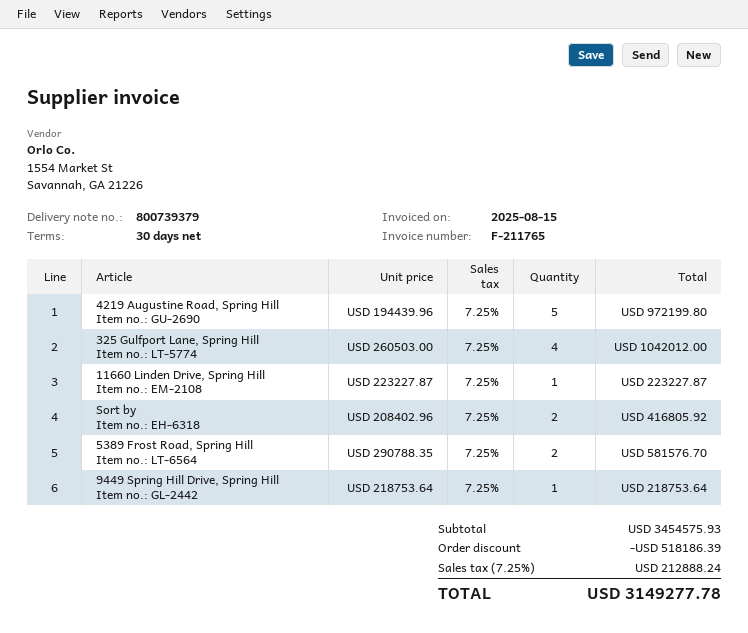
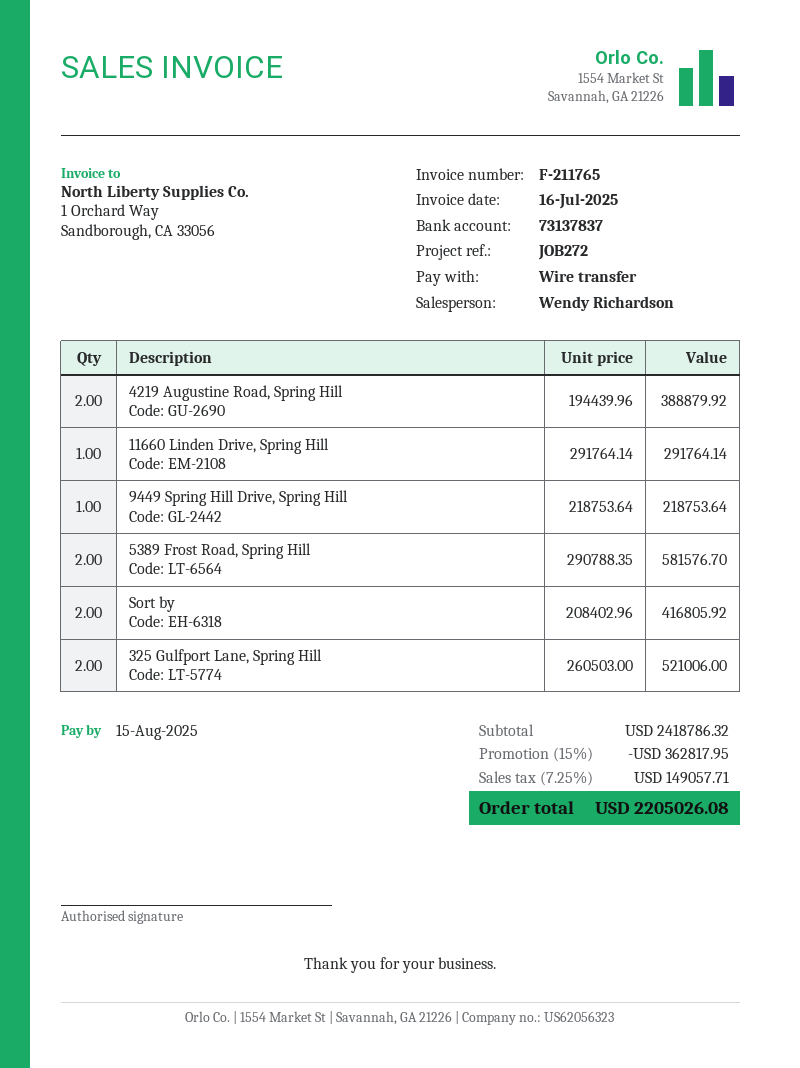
invoice date: 2025-08-15 -> 2025-07-16
4219 Augustine Road, Spring Hill: 5 x 194439.96 = 972199.80 -> 2 x 194439.96 = 388879.92
325 Gulfport Lane, Spring Hill: 4 x 260503.00 = 1042012.00 -> 2 x 260503.00 = 521006.00
11660 Linden Drive, Spring Hill: 1 x 223227.87 = 223227.87 -> 1 x 291764.14 = 291764.14
subtotal: 3454575.93 -> 2418786.32
discount: 518186.39 -> 362817.95
tax: 7.25% = 212888.24 -> 7.25% = 149057.71
total: 3149277.78 -> 2205026.08

